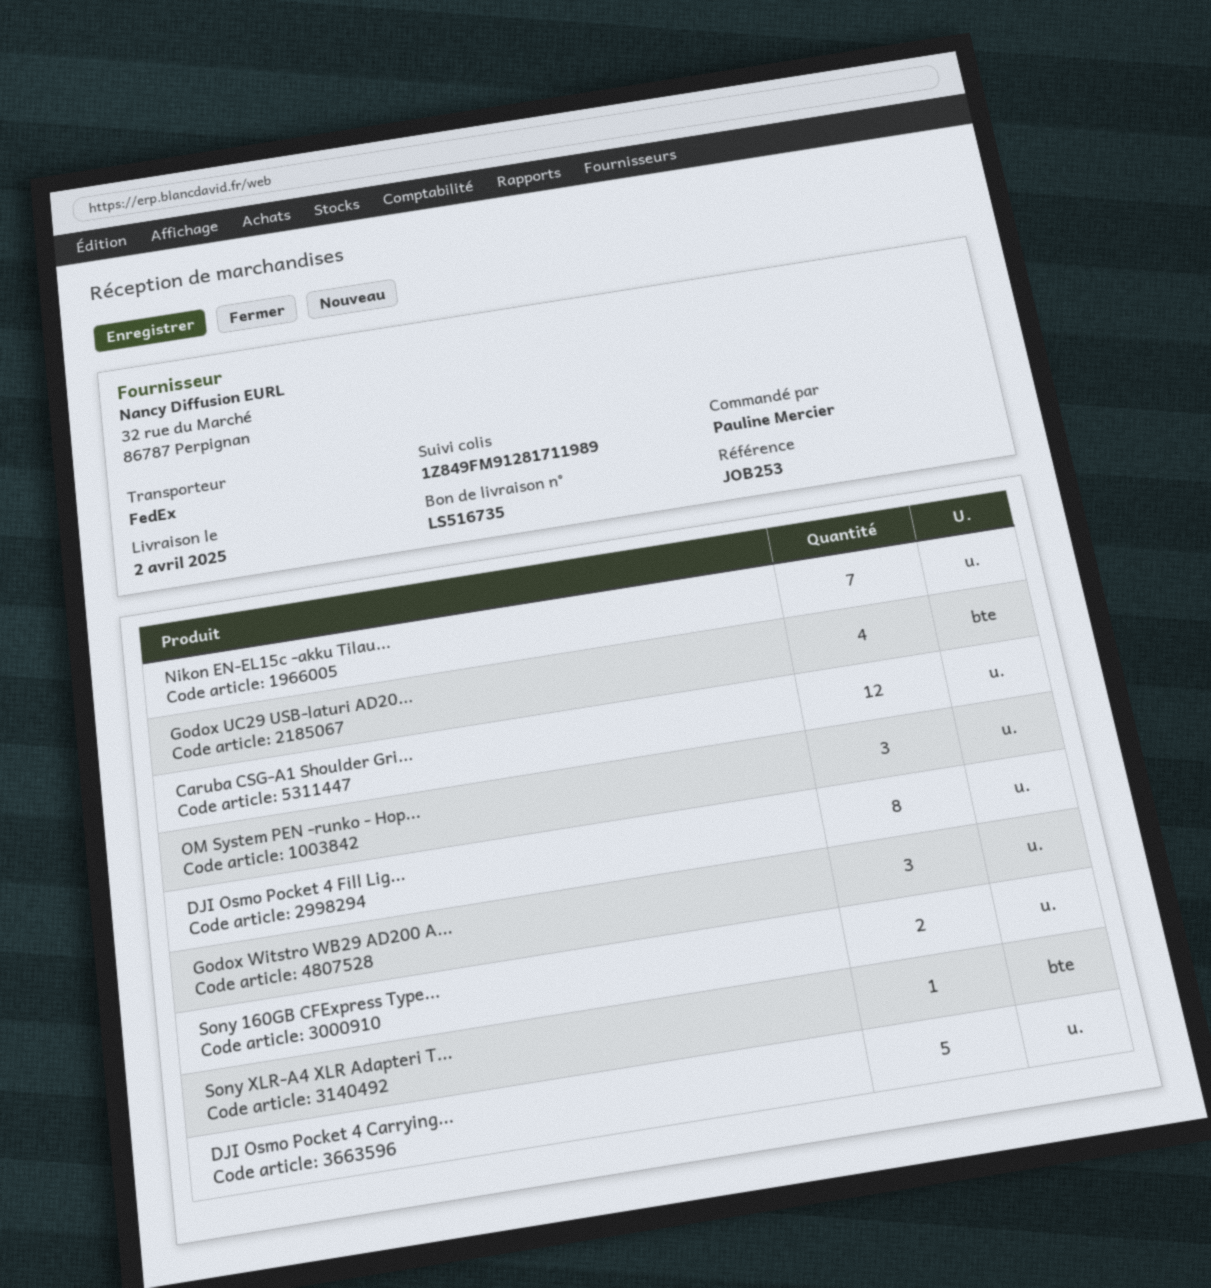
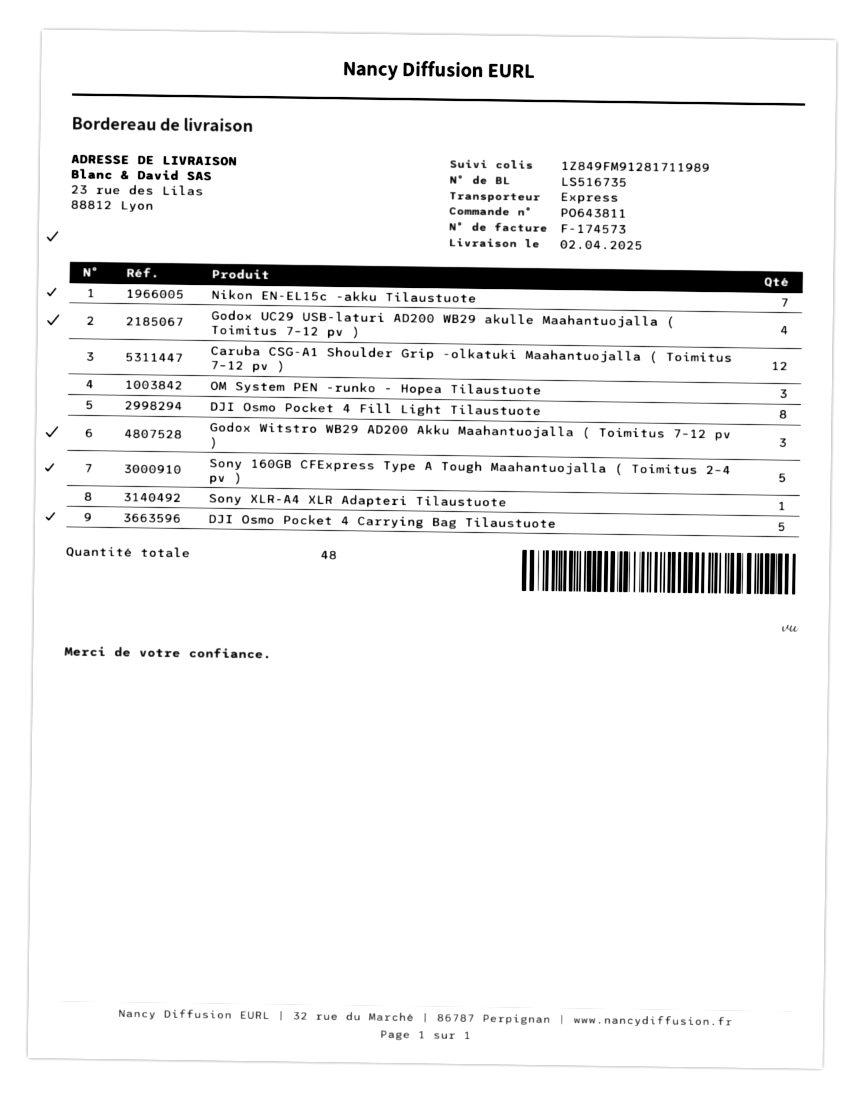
shipping method: FedEx -> express
Sony 160GB CFExpress Type...: 2 -> 5

